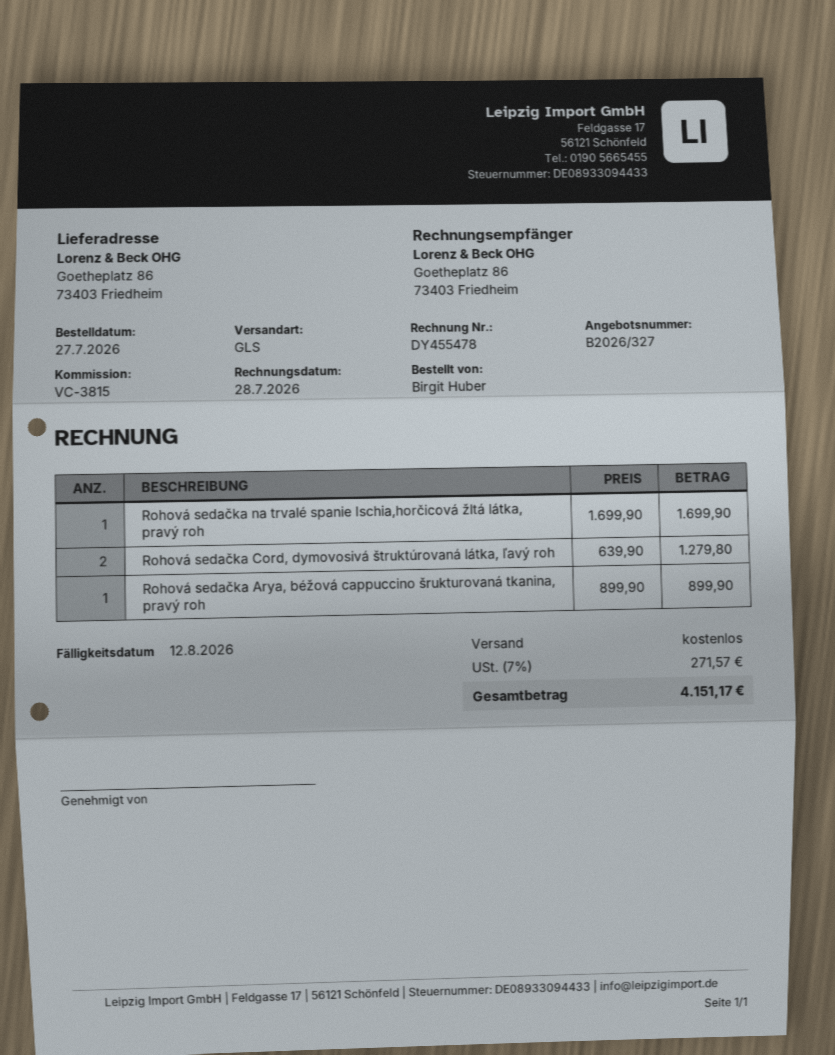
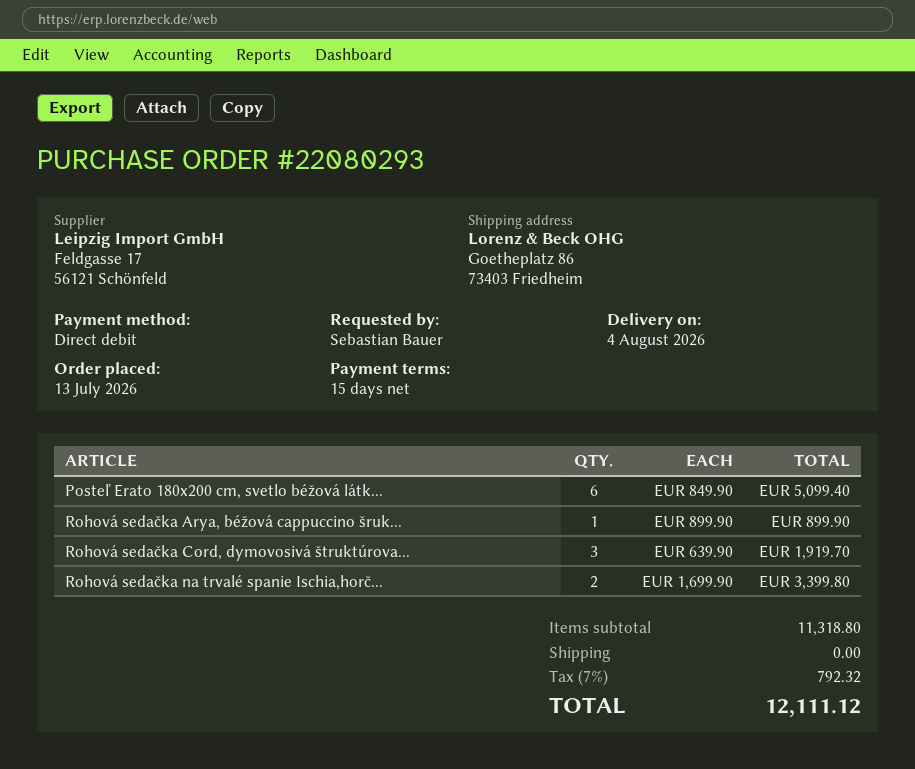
order date: 2026-07-27 -> 2026-07-13
ordered by: Birgit Huber -> Sebastian Bauer
Rohová sedačka na trvalé spanie Ischia,horčicová žltá látka, pravý roh: 1 x 1699.90 = 1699.90 -> 2 x 1699.90 = 3399.80
Rohová sedačka Cord, dymovosivá štruktúrovaná látka, ľavý roh: 2 x 639.90 = 1279.80 -> 3 x 639.90 = 1919.70
Posteľ Erato 180x200 cm, svetlo béžová látk...: none -> 6 x 849.90 = 5099.40
tax: 7% = 271.57 -> 7% = 792.32
total: 4151.17 -> 12111.12

